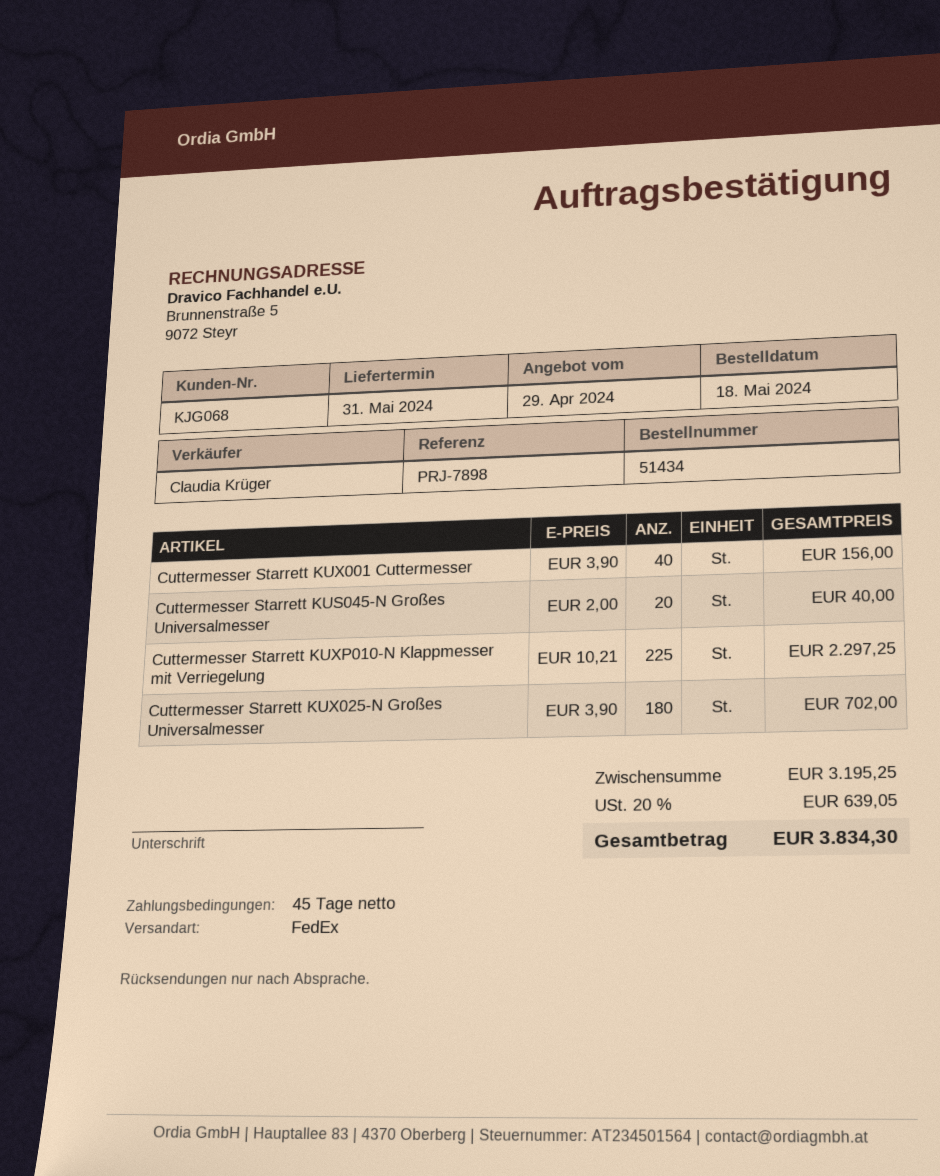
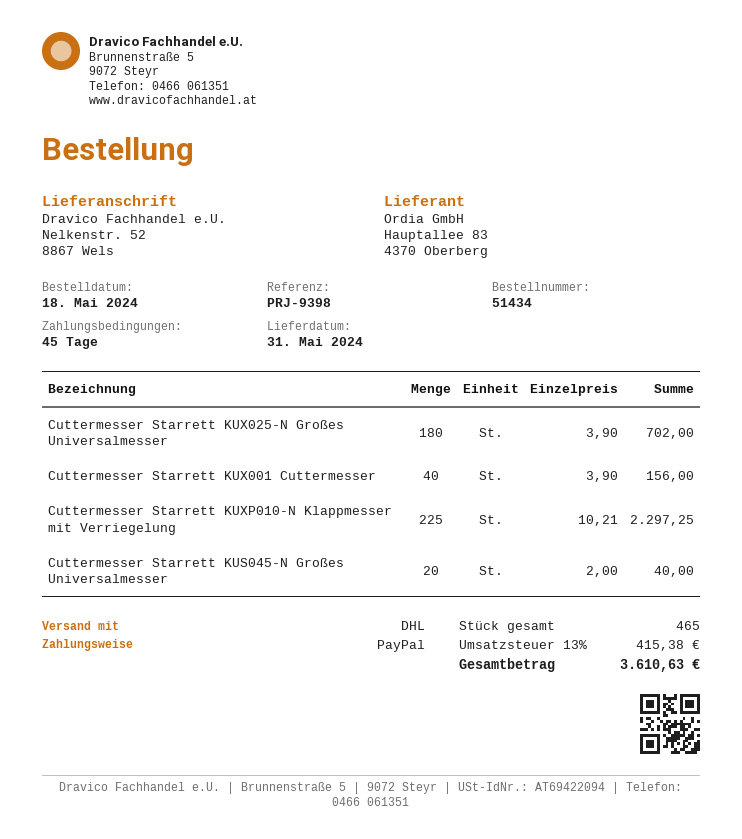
reference: PRJ-7898 -> PRJ-9398
shipping method: FedEx -> DHL
tax: 20% = 639.05 -> 13% = 415.38
total: 3834.30 -> 3610.63

